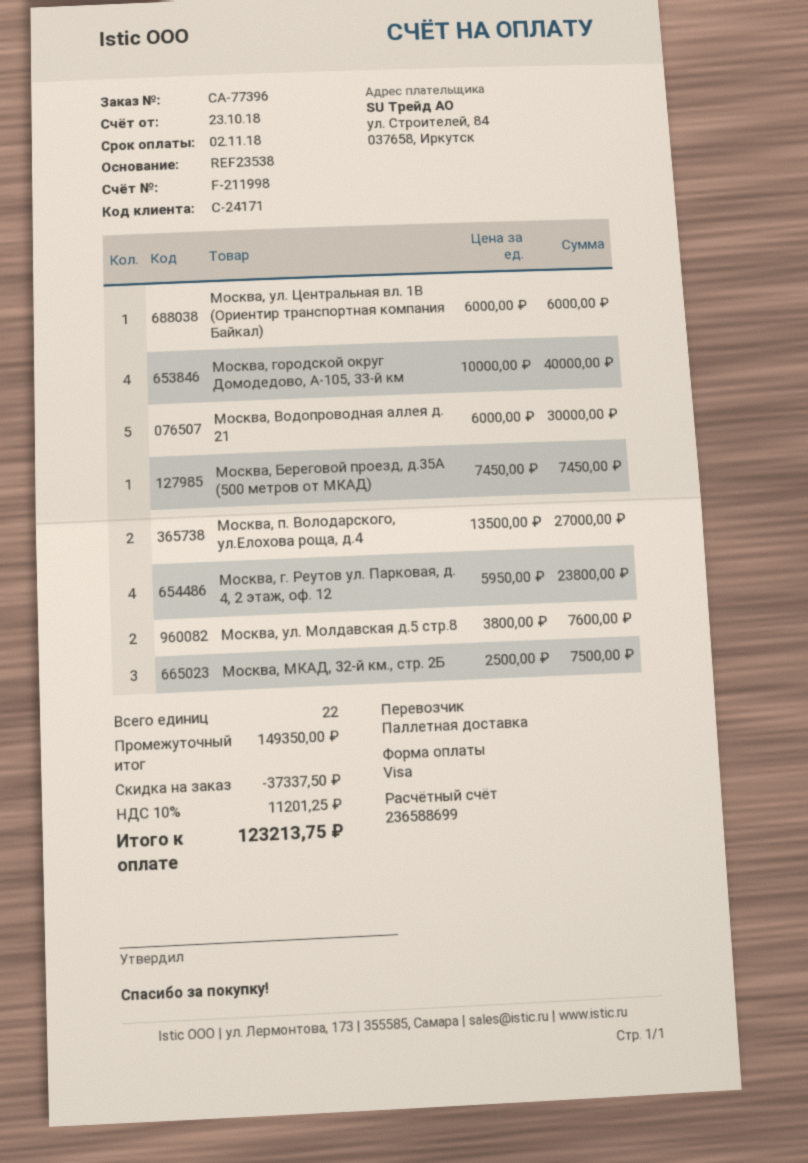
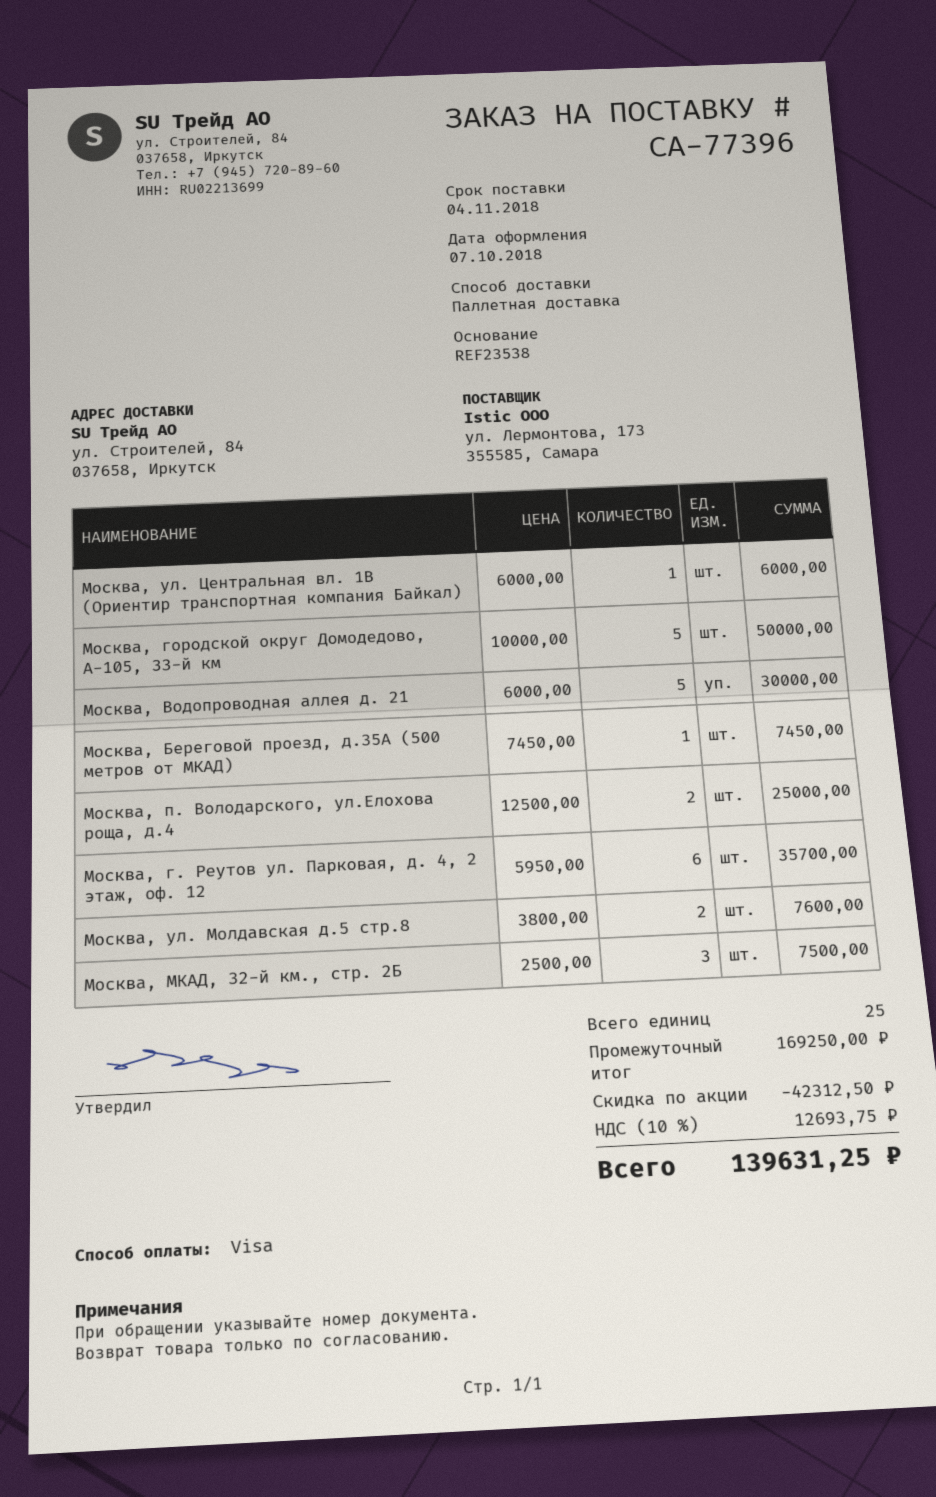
Москва, городской округ Домодедово, А-105, 33-й км: 4 x 10000.00 = 40000.00 -> 5 x 10000.00 = 50000.00
Москва, п. Володарского, ул.Елохова роща, д.4: 2 x 13500.00 = 27000.00 -> 2 x 12500.00 = 25000.00
Москва, г. Реутов ул. Парковая, д. 4, 2 этаж, оф. 12: 4 x 5950.00 = 23800.00 -> 6 x 5950.00 = 35700.00
total quantity: 22 -> 25
subtotal: 149350.00 -> 169250.00
discount: 37337.50 -> 42312.50
tax: 10% = 11201.25 -> 10% = 12693.75
total: 123213.75 -> 139631.25

